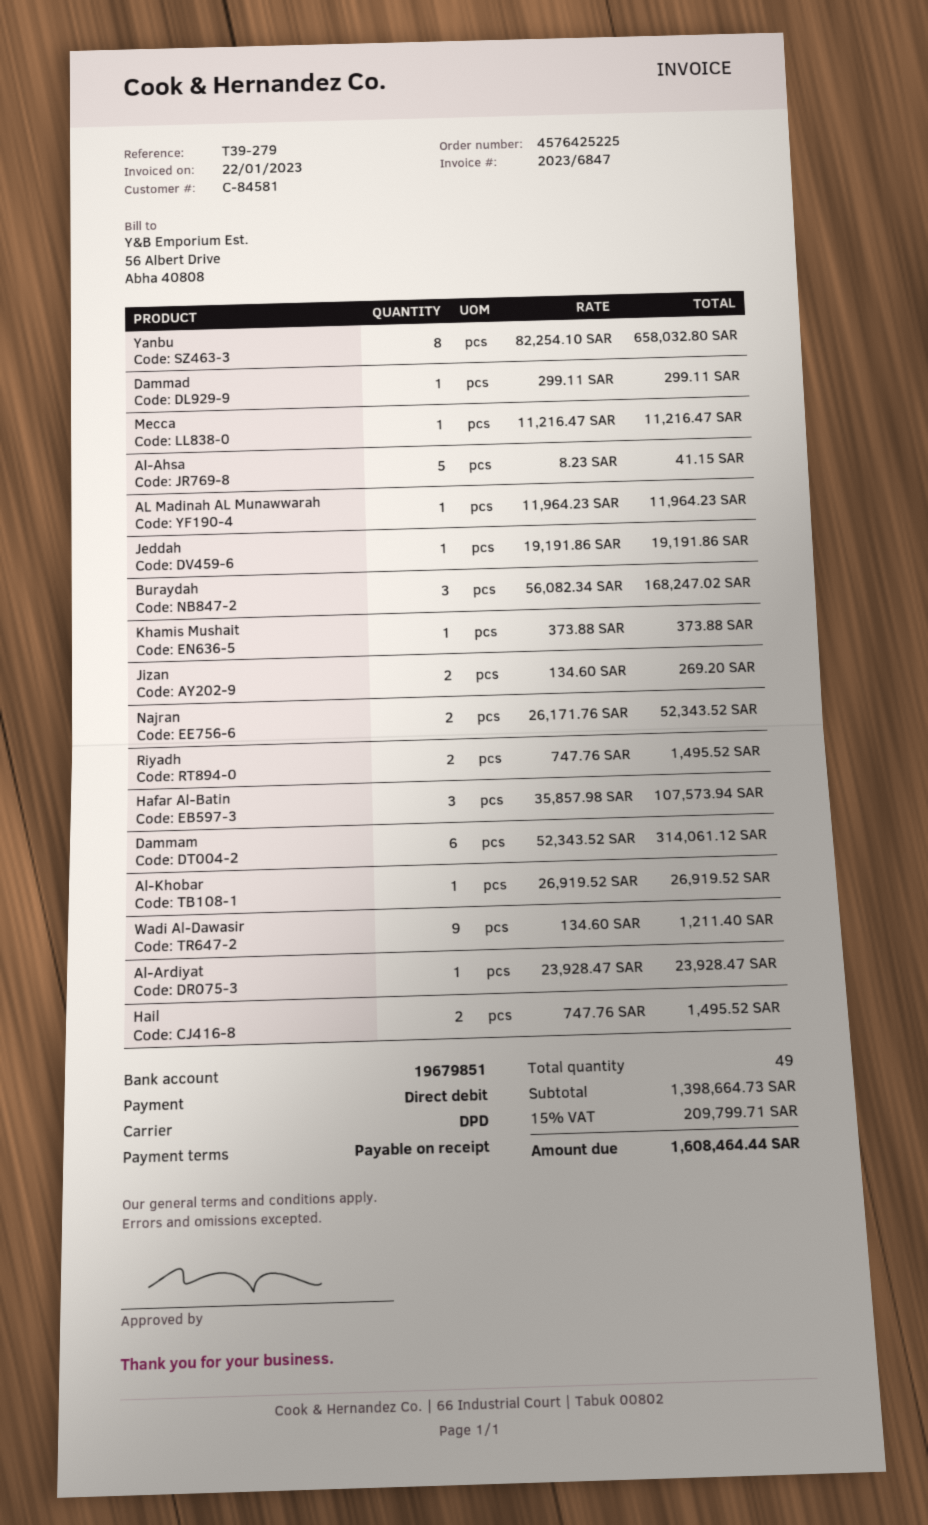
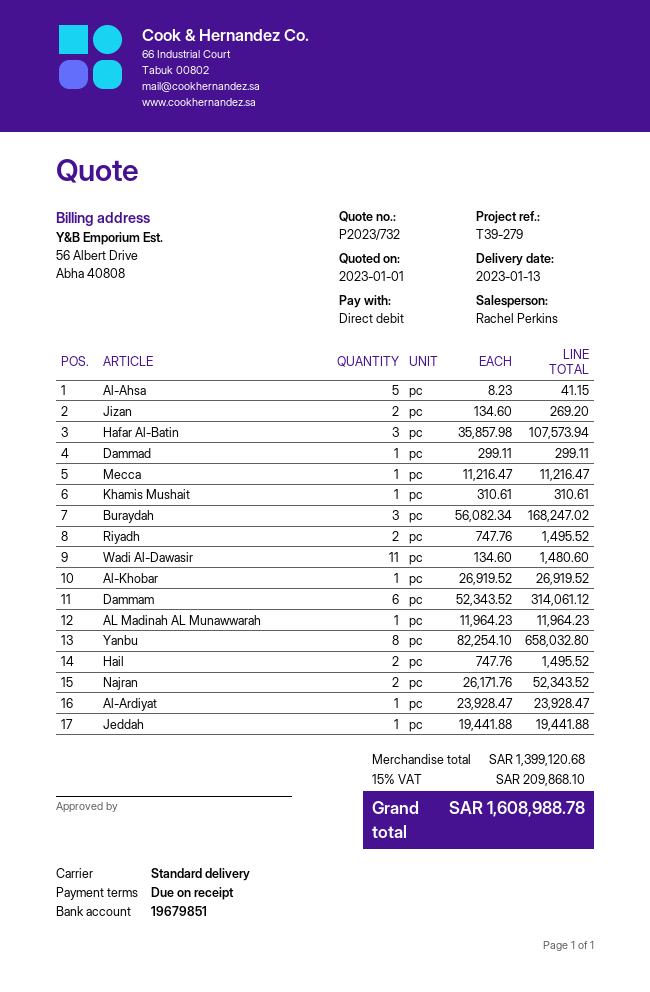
shipping method: DPD -> standard
Jeddah: 1 x 19191.86 = 19191.86 -> 1 x 19441.88 = 19441.88
Khamis Mushait: 1 x 373.88 = 373.88 -> 1 x 310.61 = 310.61
Wadi Al-Dawasir: 9 x 134.60 = 1211.40 -> 11 x 134.60 = 1480.60
subtotal: 1398664.73 -> 1399120.68
tax: 15% = 209799.71 -> 15% = 209868.10
total: 1608464.44 -> 1608988.78

